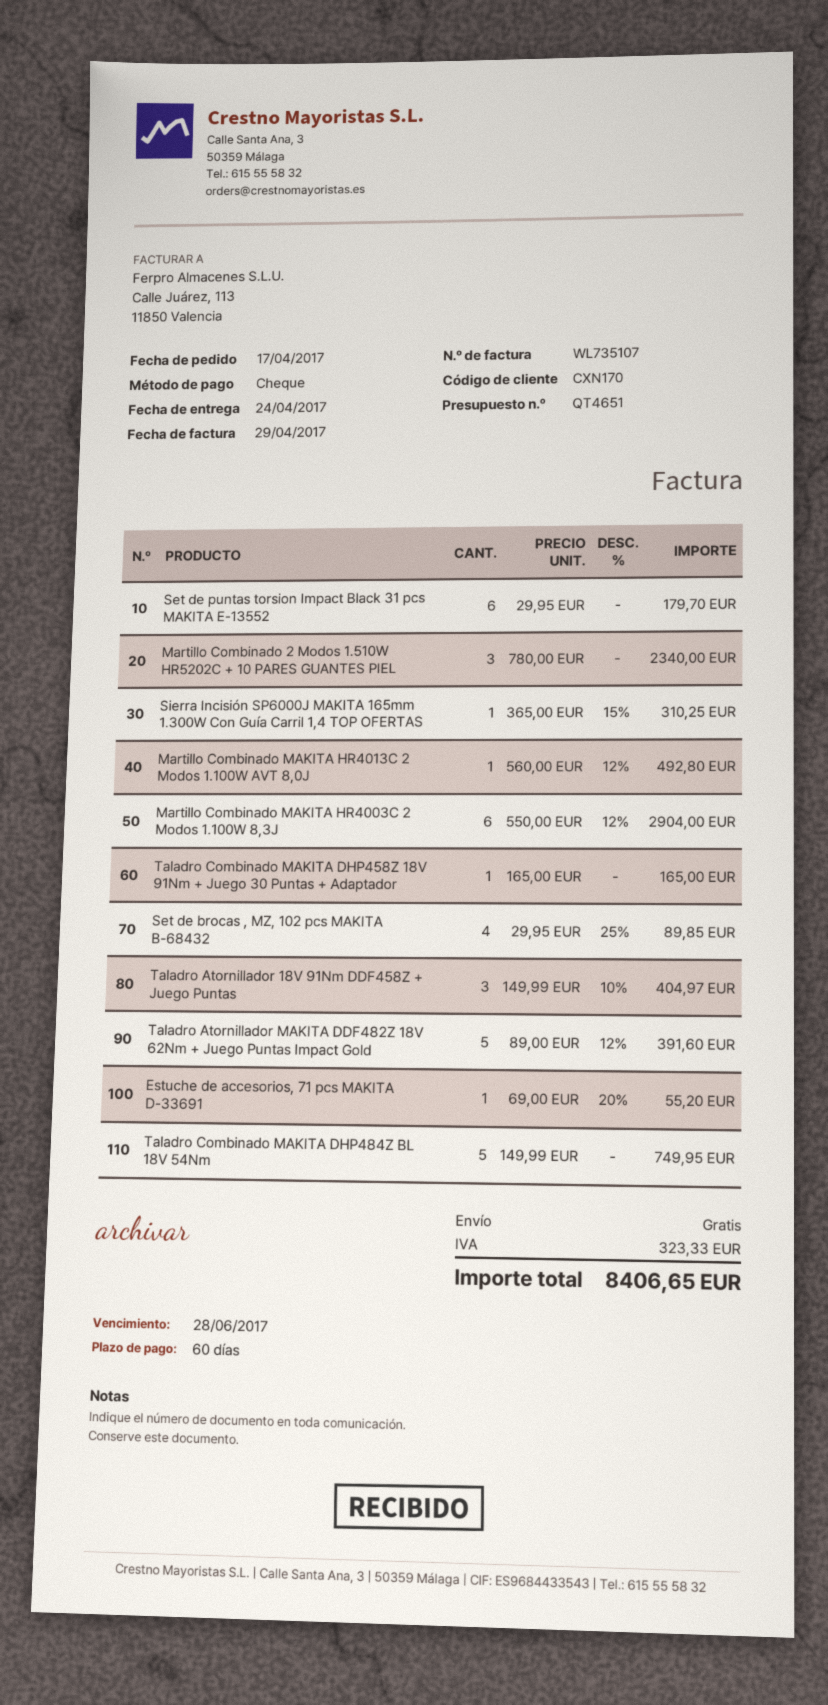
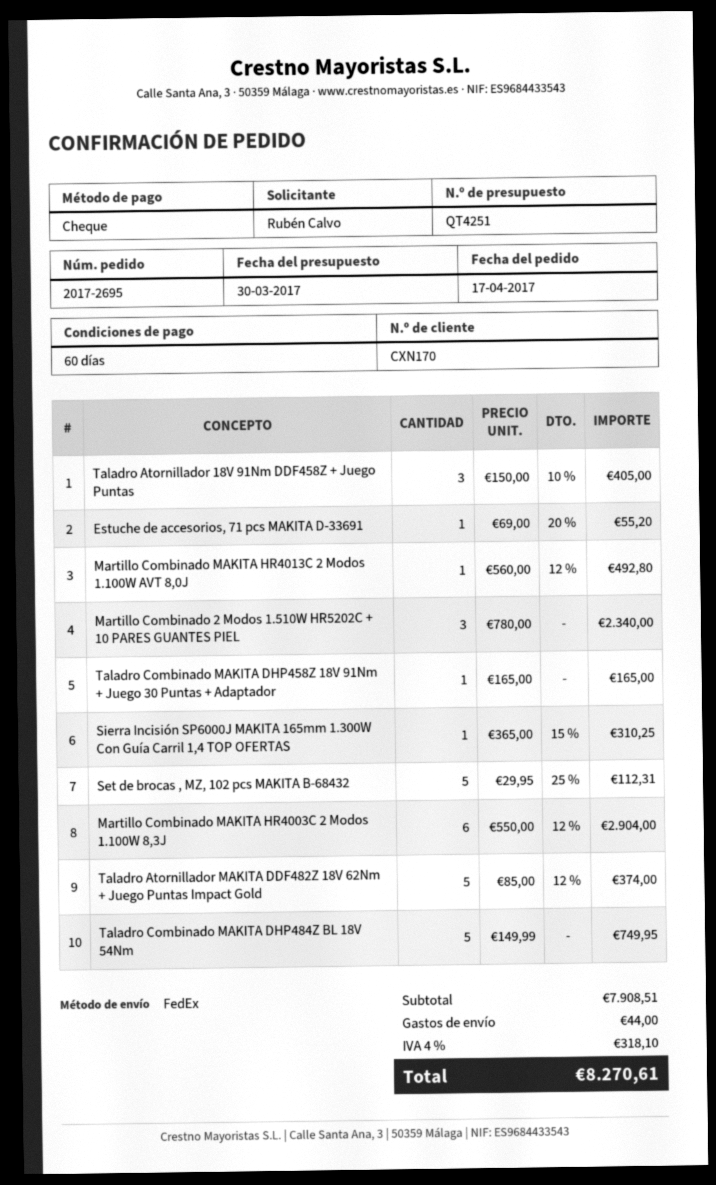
quote number: QT4651 -> QT4251
Set de puntas torsion Impact Black 31 pcs MAKITA E-13552: 6 x 29.95 = 179.70 -> none
Set de brocas , MZ, 102 pcs MAKITA B-68432: 4 x 29.95 - 25% = 89.85 -> 5 x 29.95 - 25% = 112.31
Taladro Atornillador 18V 91Nm DDF458Z + Juego Puntas: 3 x 149.99 - 10% = 404.97 -> 3 x 150.00 - 10% = 405.00
Taladro Atornillador MAKITA DDF482Z 18V 62Nm + Juego Puntas Impact Gold: 5 x 89.00 - 12% = 391.60 -> 5 x 85.00 - 12% = 374.00
shipping: 0.00 -> 44.00
tax: 323.33 -> 318.10
total: 8406.65 -> 8270.61

